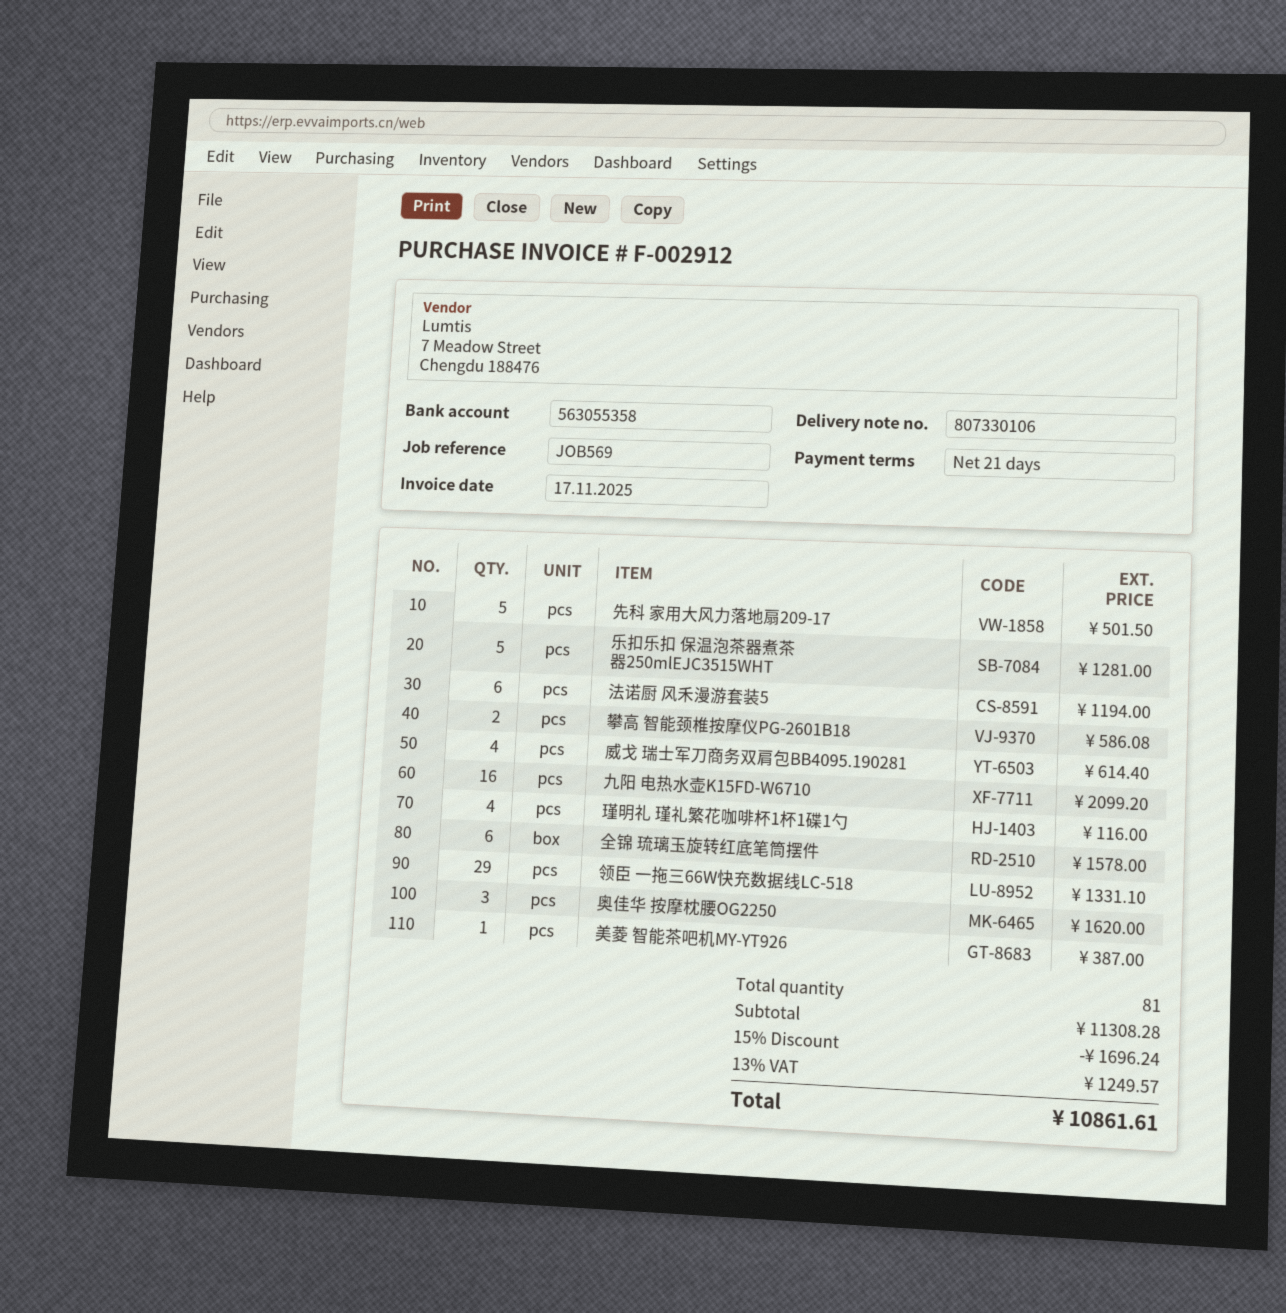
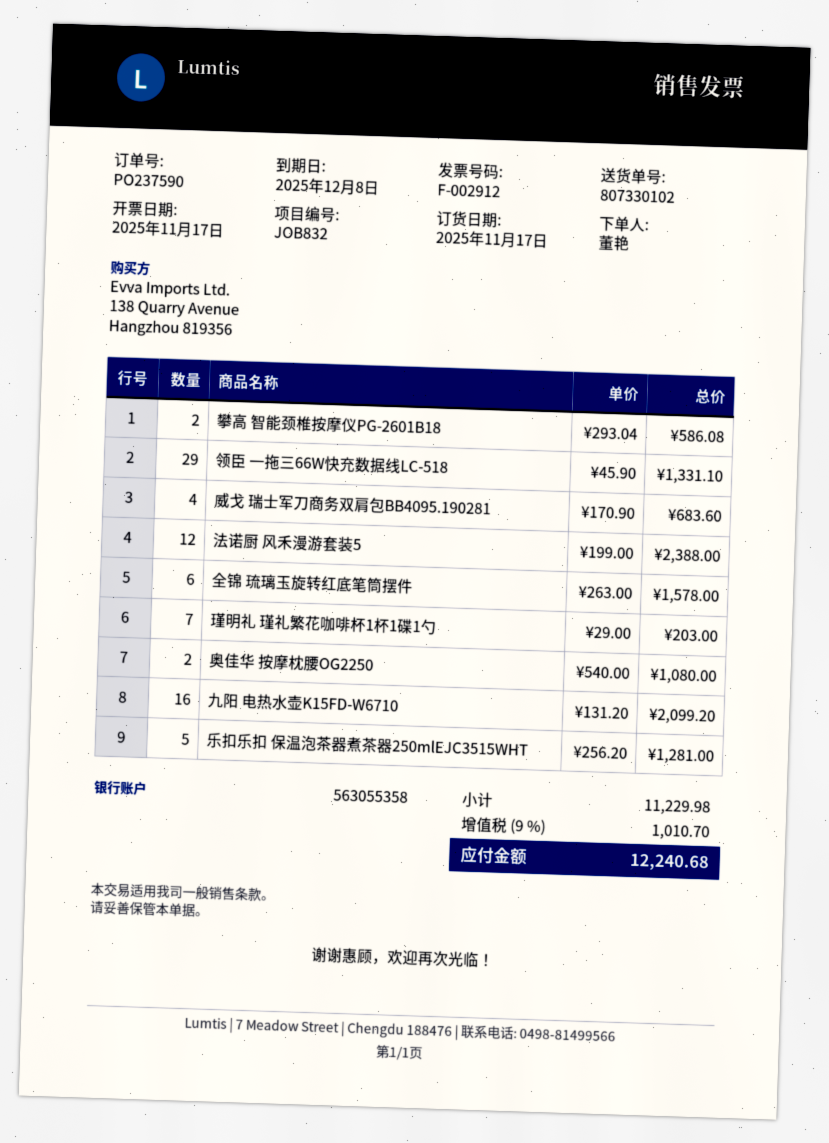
delivery note number: 807330106 -> 807330102
reference: JOB569 -> JOB832
先科 家用大风力落地扇209-17: 5 for 501.50 -> none
法诺厨 风禾漫游套装5: 6 for 1194.00 -> 12 for 2388.00
威戈 瑞士军刀商务双肩包BB4095.190281: 4 for 614.40 -> 4 for 683.60
瑾明礼 瑾礼繁花咖啡杯1杯1碟1勺: 4 for 116.00 -> 7 for 203.00
奥佳华 按摩枕腰OG2250: 3 for 1620.00 -> 2 for 1080.00
美菱 智能茶吧机MY-YT926: 1 for 387.00 -> none
subtotal: 11308.28 -> 11229.98
discount: 15% = 1696.24 -> none
tax: 13% = 1249.57 -> 9% = 1010.70
total: 10861.61 -> 12240.68

